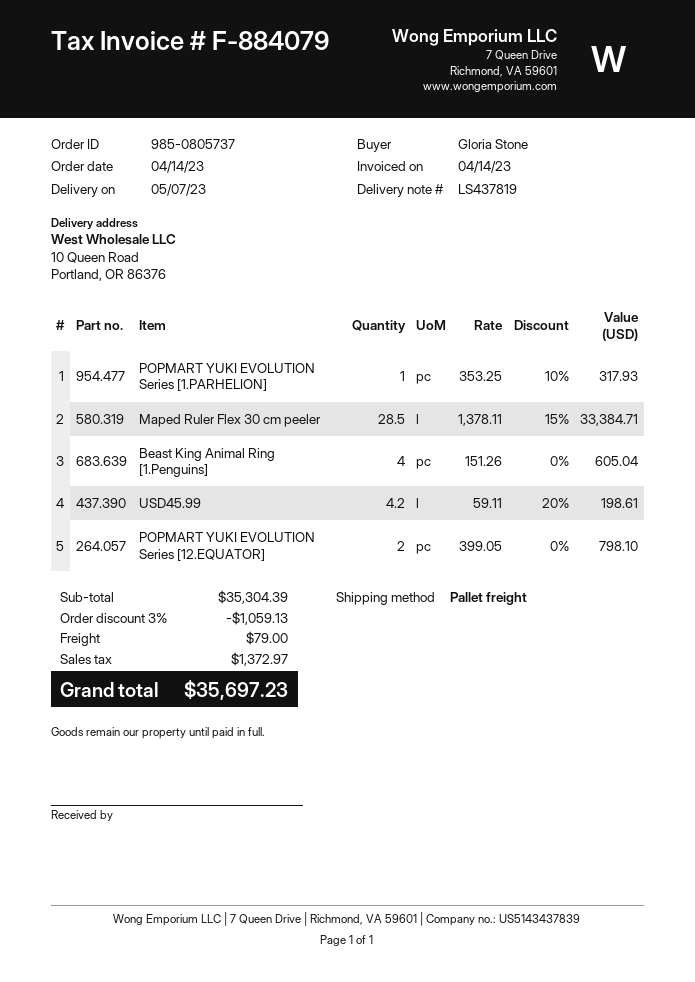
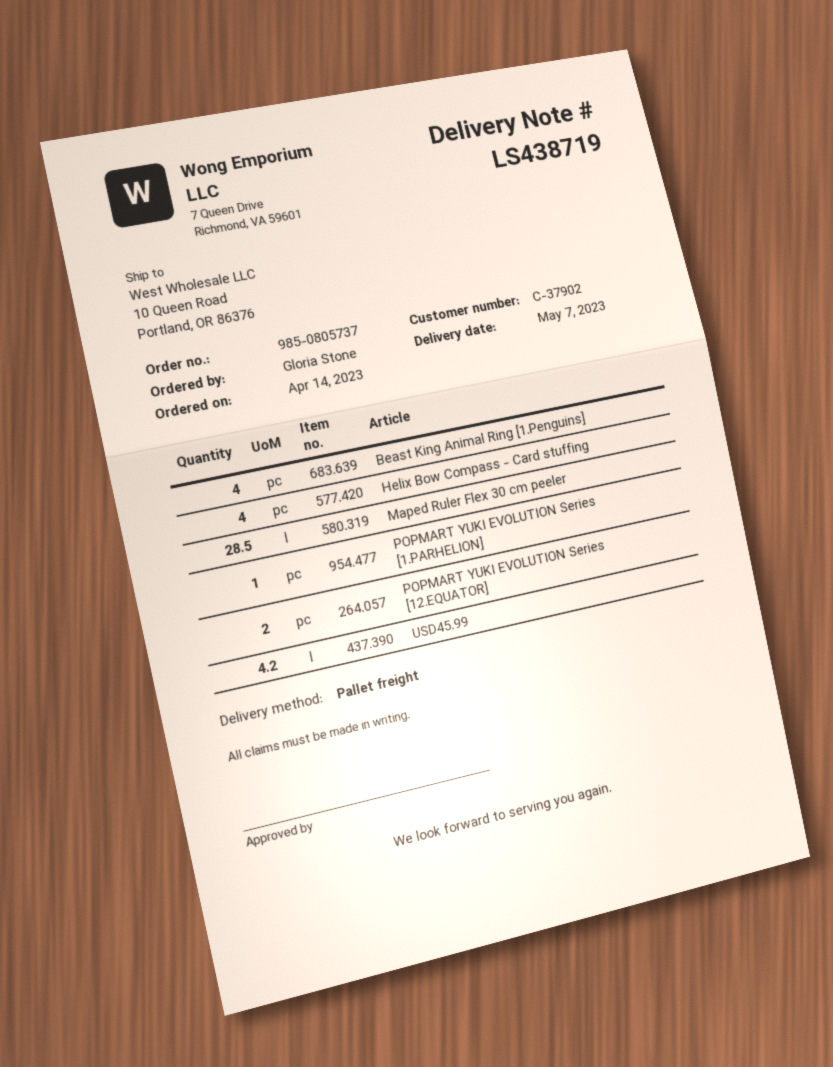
delivery note number: LS437819 -> LS438719
Helix Bow Compass - Card stuffing: none -> 4

